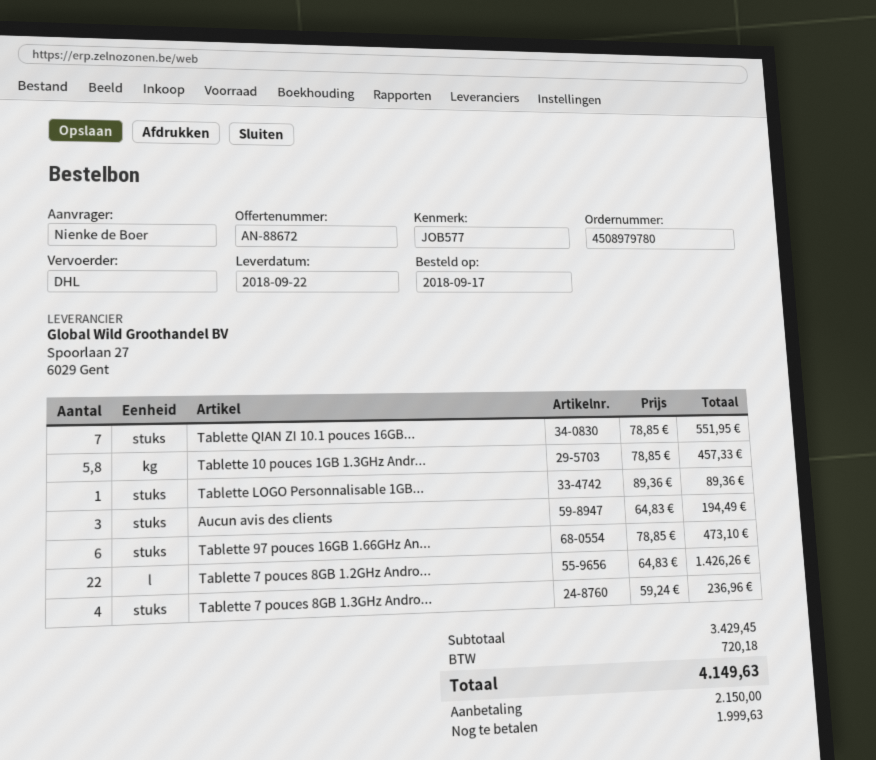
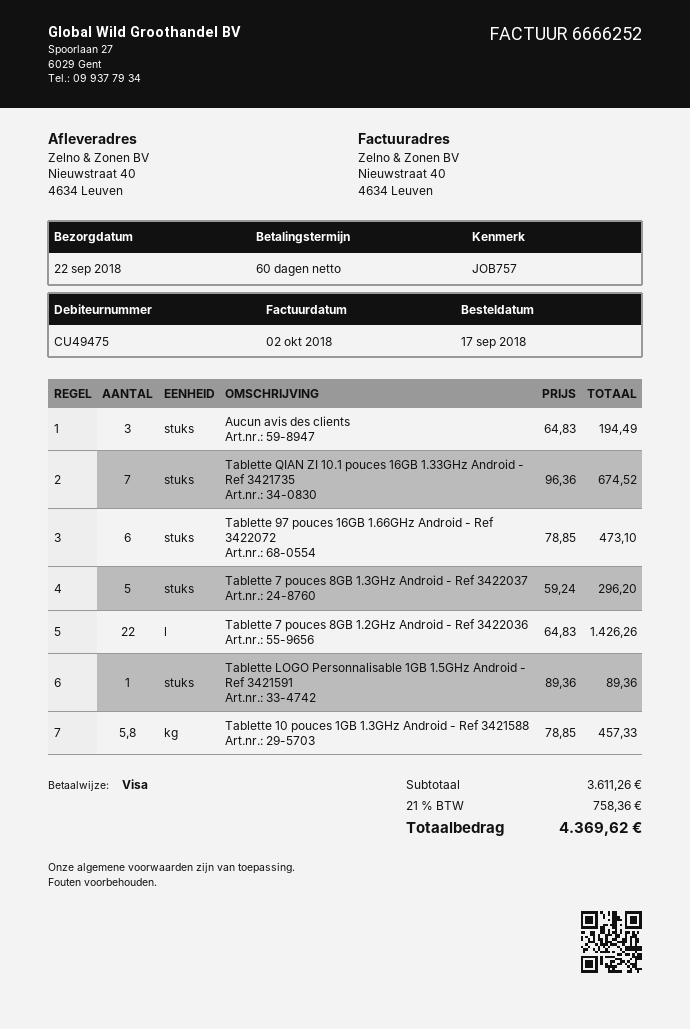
reference: JOB577 -> JOB757
Tablette QIAN ZI 10.1 pouces 16GB...: 7 x 78.85 = 551.95 -> 7 x 96.36 = 674.52
Tablette 7 pouces 8GB 1.3GHz Andro...: 4 x 59.24 = 236.96 -> 5 x 59.24 = 296.20
subtotal: 3429.45 -> 3611.26
tax: 720.18 -> 758.36
total: 4149.63 -> 4369.62

